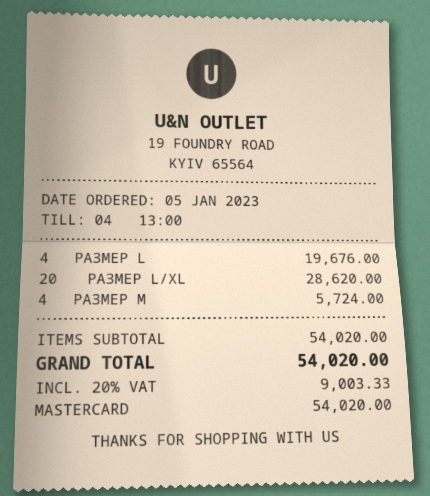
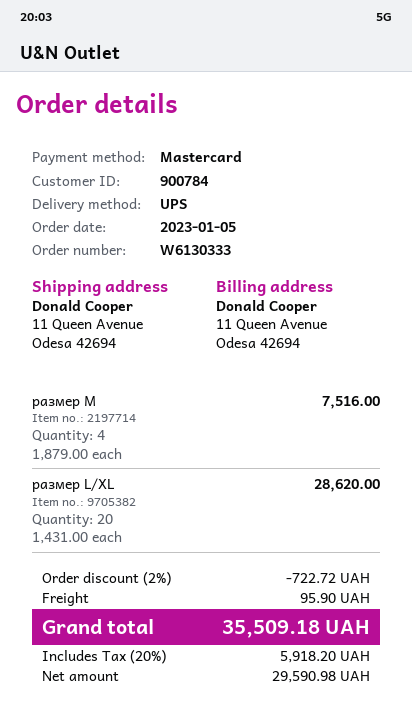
РАЗМЕР L: 4 for 19676.00 -> none
РАЗМЕР M: 4 for 5724.00 -> 4 for 7516.00
discount: none -> 2% = 722.72
shipping: none -> 95.90
tax: 20% = 9003.33 -> 20% = 5918.20
total: 54020.00 -> 35509.18

